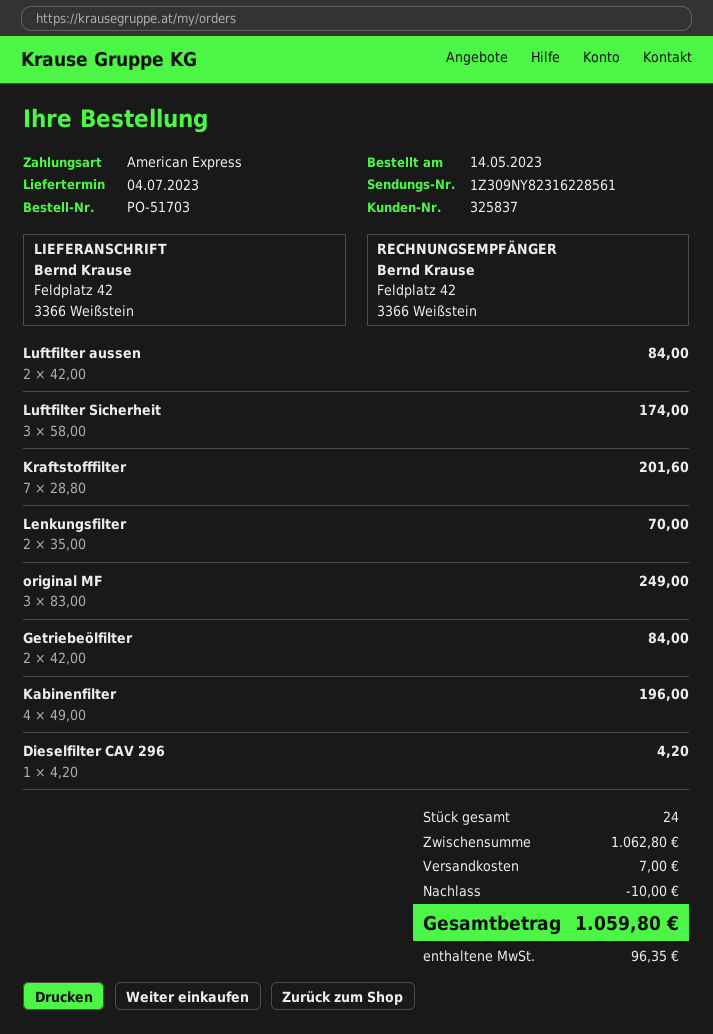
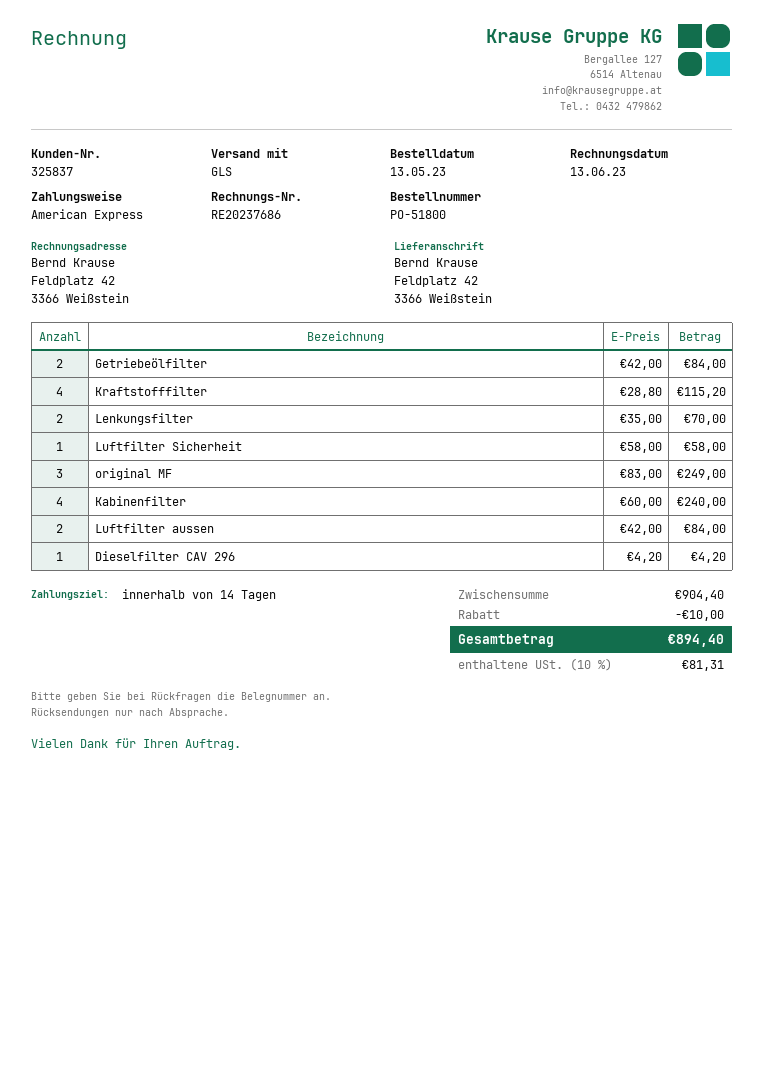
order number: PO-51703 -> PO-51800
order date: 2023-05-14 -> 2023-05-13
Luftfilter Sicherheit: 3 x 58.00 = 174.00 -> 1 x 58.00 = 58.00
Kraftstofffilter: 7 x 28.80 = 201.60 -> 4 x 28.80 = 115.20
Kabinenfilter: 4 x 49.00 = 196.00 -> 4 x 60.00 = 240.00
subtotal: 1062.80 -> 904.40
shipping: 7.00 -> none
tax: 96.35 -> 81.31
total: 1059.80 -> 894.40

